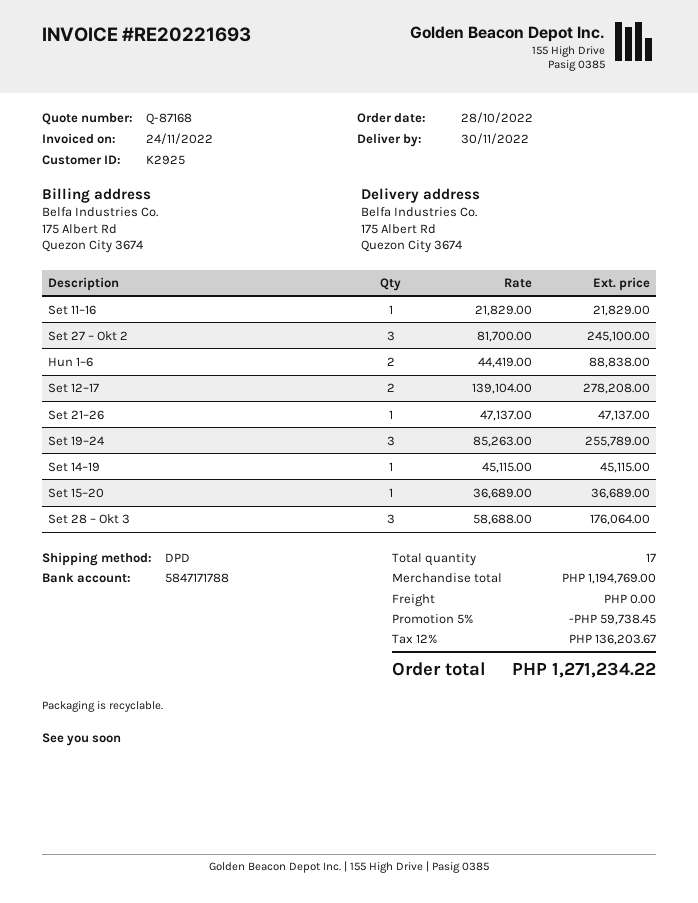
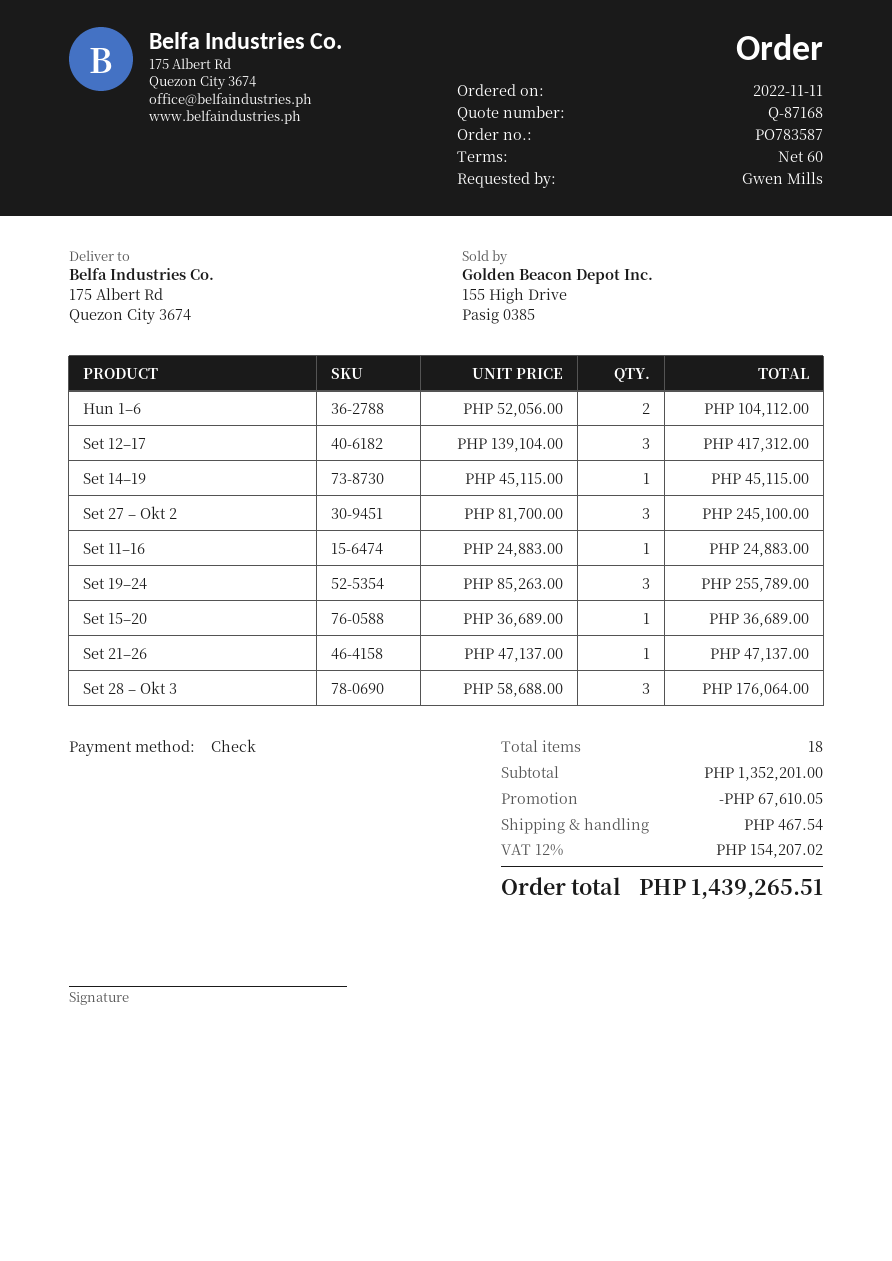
order date: 2022-10-28 -> 2022-11-11
Set 11–16: 1 x 21829.00 = 21829.00 -> 1 x 24883.00 = 24883.00
Hun 1–6: 2 x 44419.00 = 88838.00 -> 2 x 52056.00 = 104112.00
Set 12–17: 2 x 139104.00 = 278208.00 -> 3 x 139104.00 = 417312.00
total quantity: 17 -> 18
subtotal: 1194769.00 -> 1352201.00
discount: 59738.45 -> 67610.05
shipping: 0.00 -> 467.54
tax: 12% = 136203.67 -> 12% = 154207.02
total: 1271234.22 -> 1439265.51

